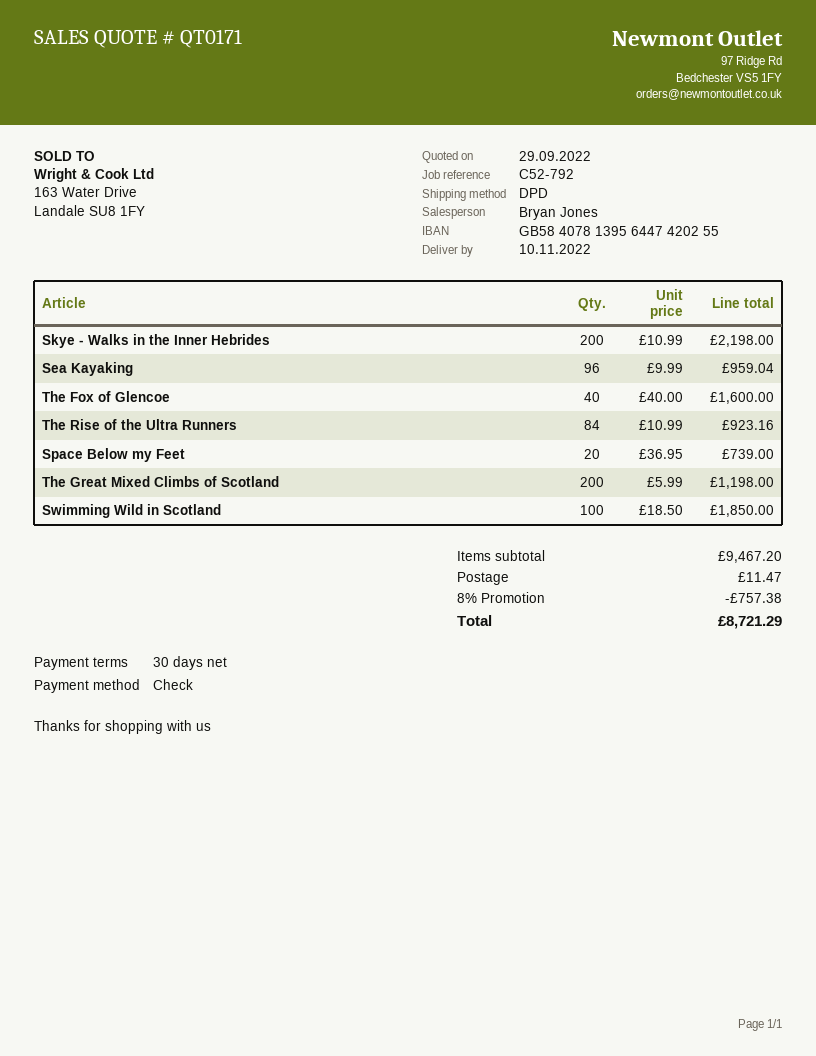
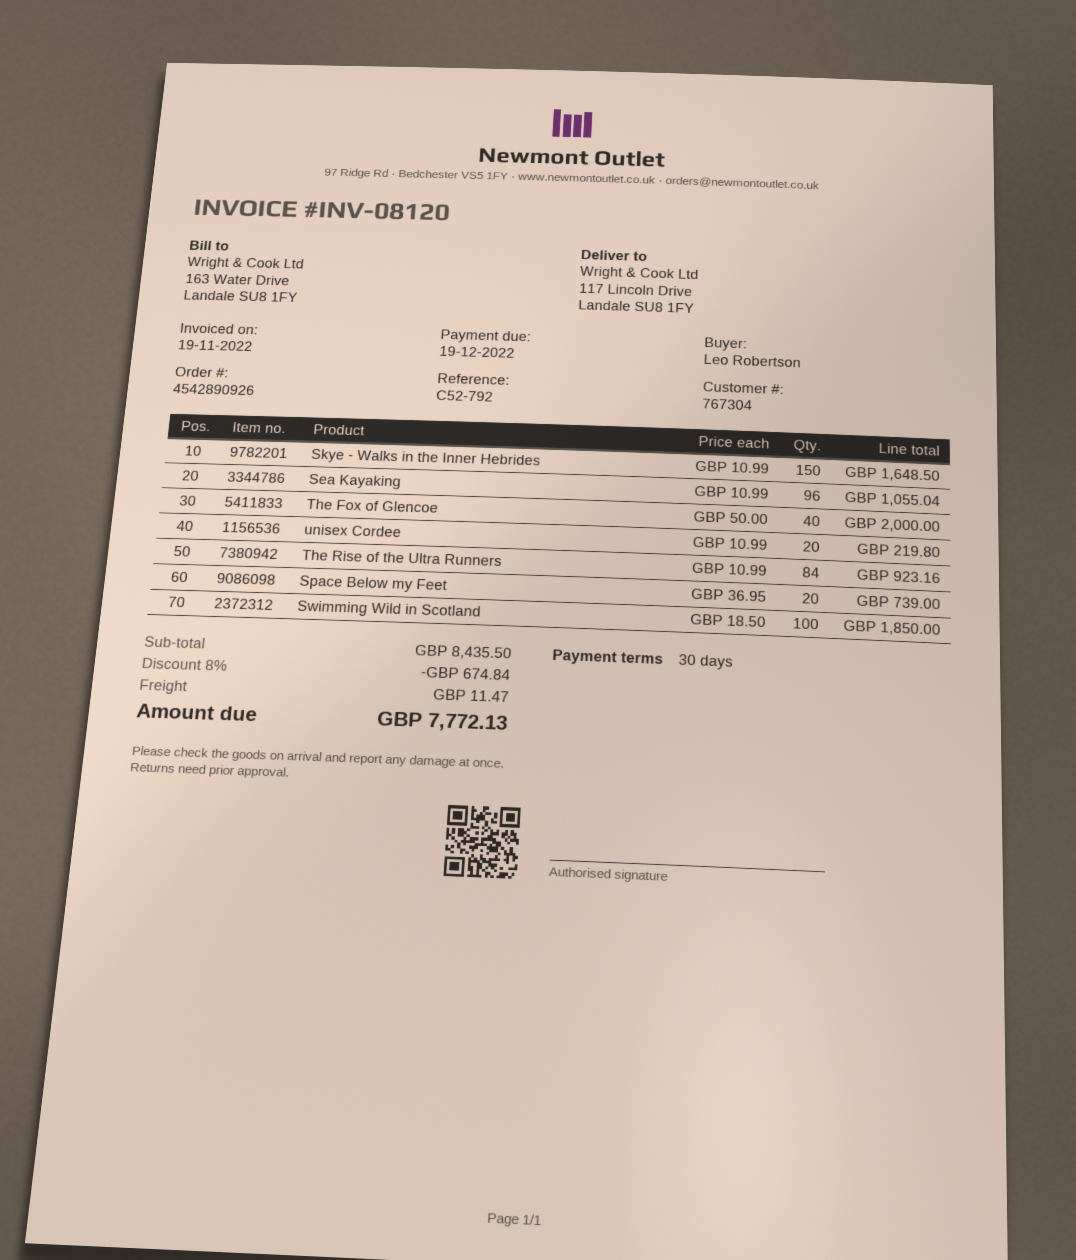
Skye - Walks in the Inner Hebrides: 200 x 10.99 = 2198.00 -> 150 x 10.99 = 1648.50
Sea Kayaking: 96 x 9.99 = 959.04 -> 96 x 10.99 = 1055.04
The Fox of Glencoe: 40 x 40.00 = 1600.00 -> 40 x 50.00 = 2000.00
The Great Mixed Climbs of Scotland: 200 x 5.99 = 1198.00 -> none
unisex Cordee: none -> 20 x 10.99 = 219.80
subtotal: 9467.20 -> 8435.50
discount: 8% = 757.38 -> 8% = 674.84
total: 8721.29 -> 7772.13

